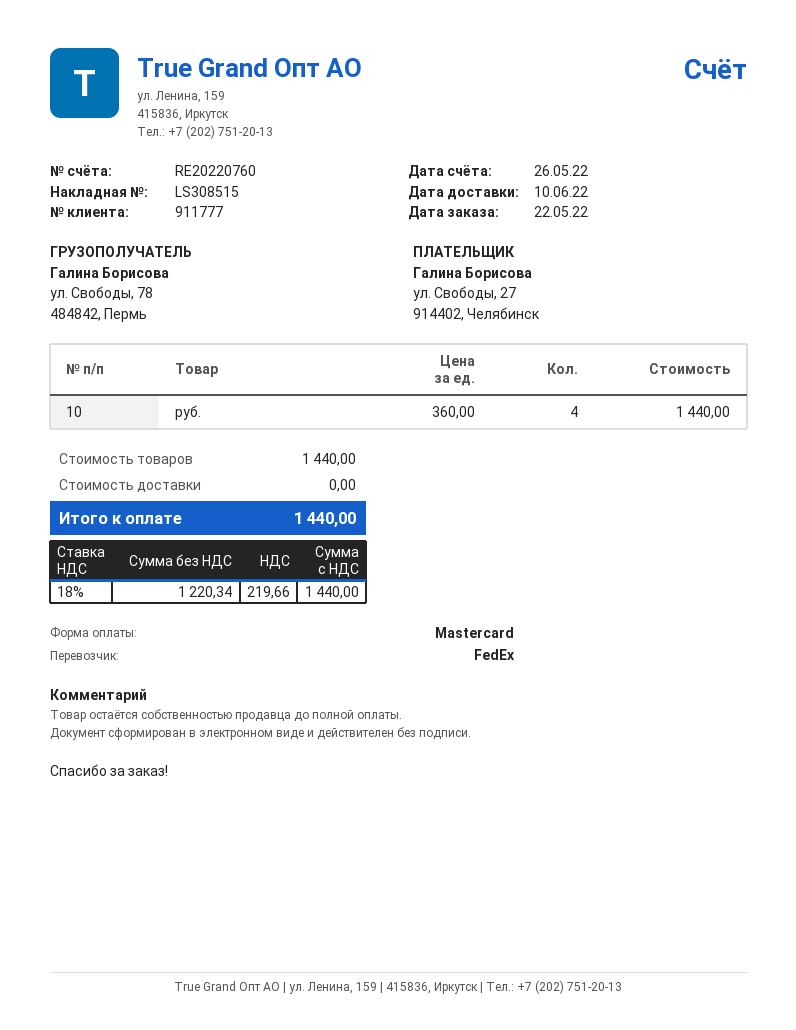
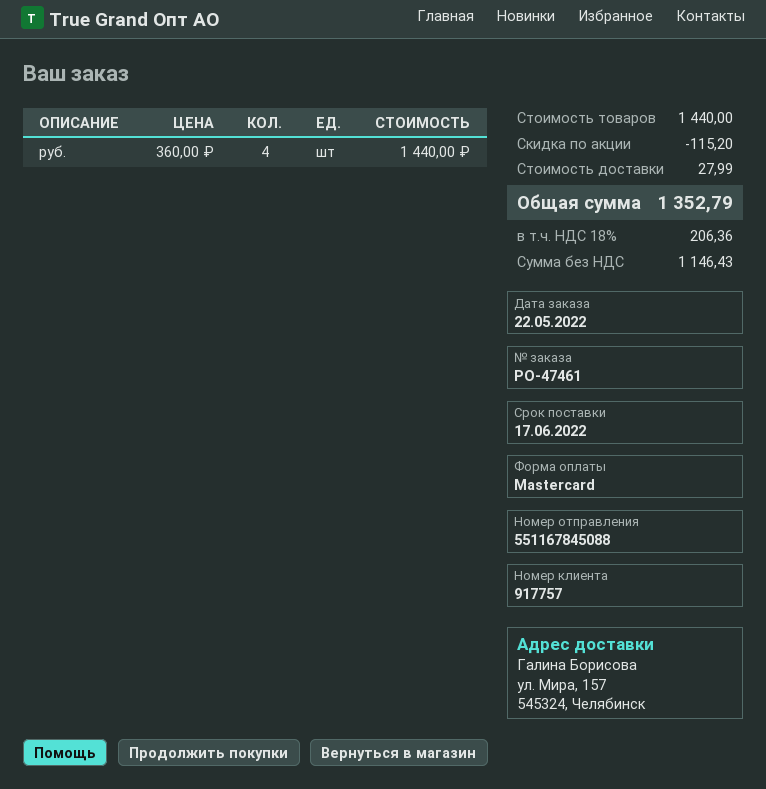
delivery date: 2022-06-10 -> 2022-06-17
customer number: 911777 -> 917757
ship to: ул. Свободы, 78, 484842, Пермь -> ул. Мира, 157, 545324, Челябинск
discount: none -> 115.20
shipping: 0.00 -> 27.99
net: 1220.34 -> 1146.43
tax: 18% = 219.66 -> 18% = 206.36
total: 1440.00 -> 1352.79

